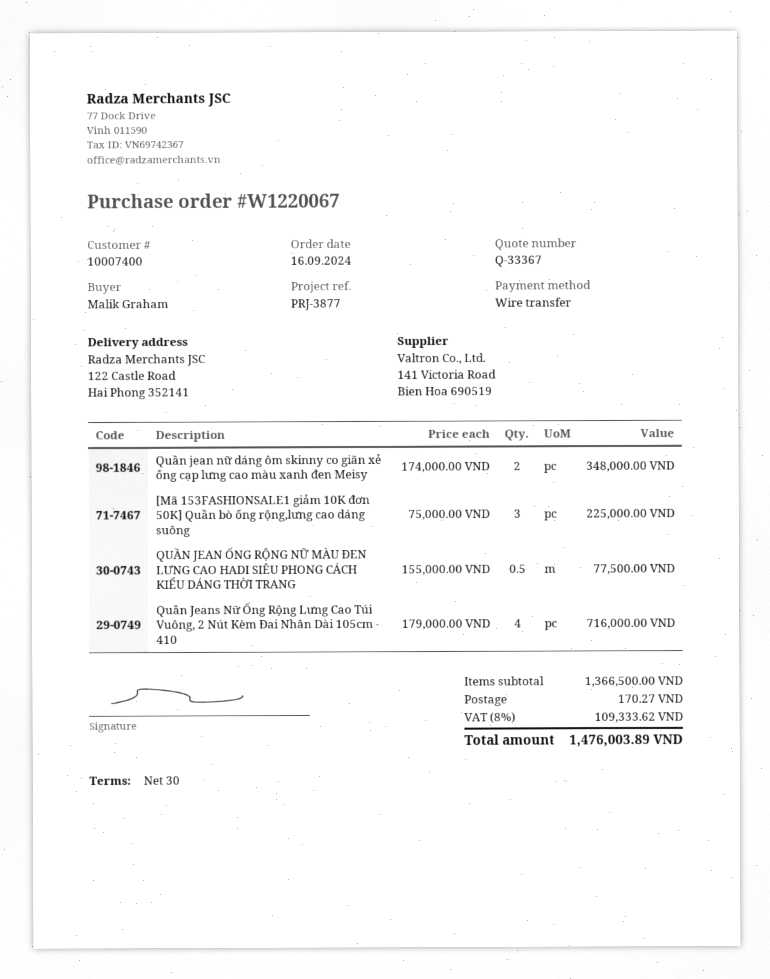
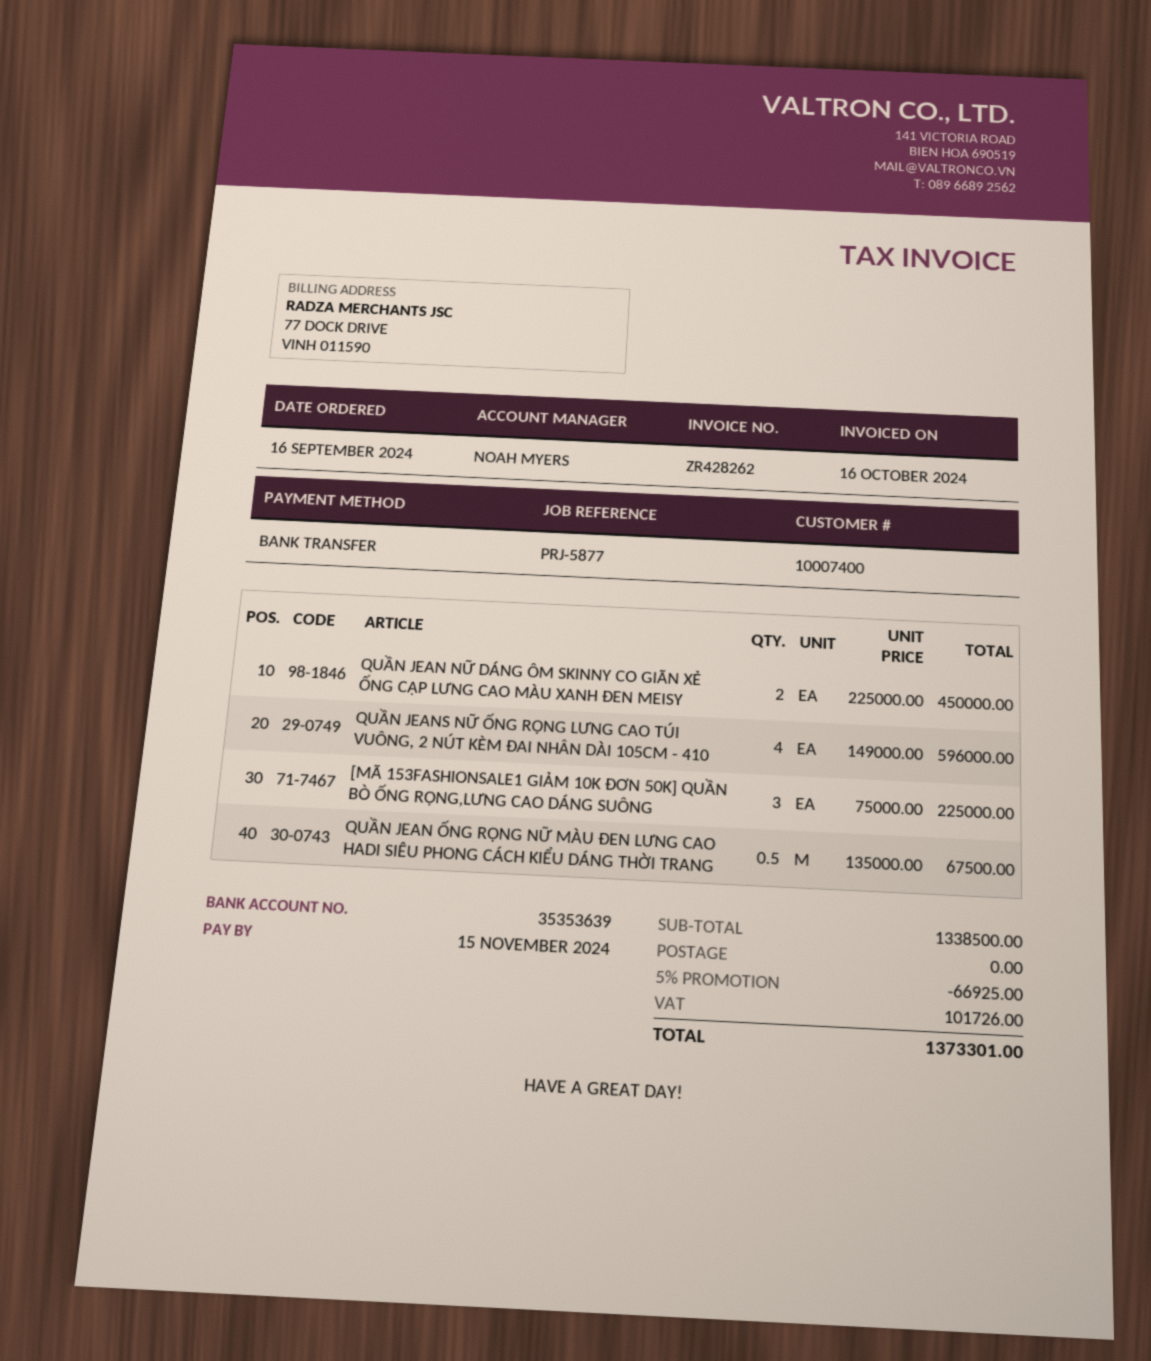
reference: PRJ-3877 -> PRJ-5877
Quần jean nữ dáng ôm skinny co giãn xẻ ống cạp lưng cao màu xanh đen Meisy: 2 x 174000.00 = 348000.00 -> 2 x 225000.00 = 450000.00
QUẦN JEAN ỐNG RỘNG NỮ MÀU ĐEN LƯNG CAO HADI SIÊU PHONG CÁCH KIỂU DÁNG THỜI TRANG: 0.5 x 155000.00 = 77500.00 -> 0.5 x 135000.00 = 67500.00
Quần Jeans Nữ Ống Rộng Lưng Cao Túi Vuông, 2 Nút Kèm Đai Nhân Dài 105cm - 410: 4 x 179000.00 = 716000.00 -> 4 x 149000.00 = 596000.00
subtotal: 1366500.00 -> 1338500.00
discount: none -> 5% = 66925.00
shipping: 170.27 -> 0.00
tax: 109333.62 -> 101726.00
total: 1476003.89 -> 1373301.00

